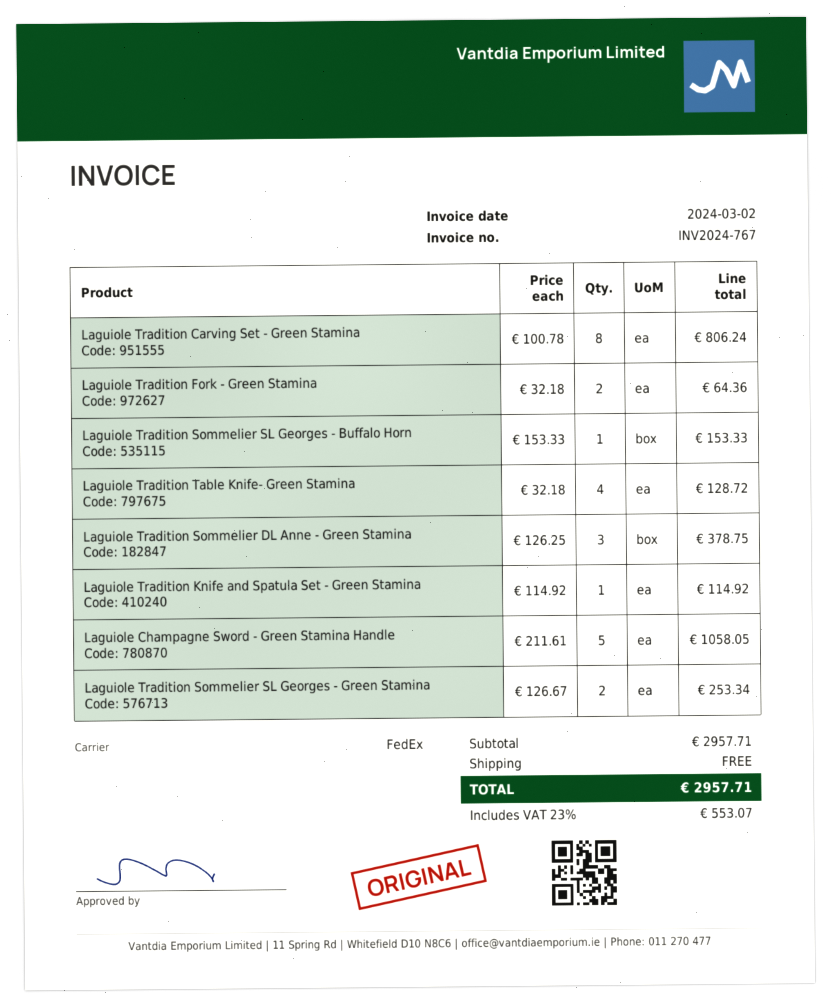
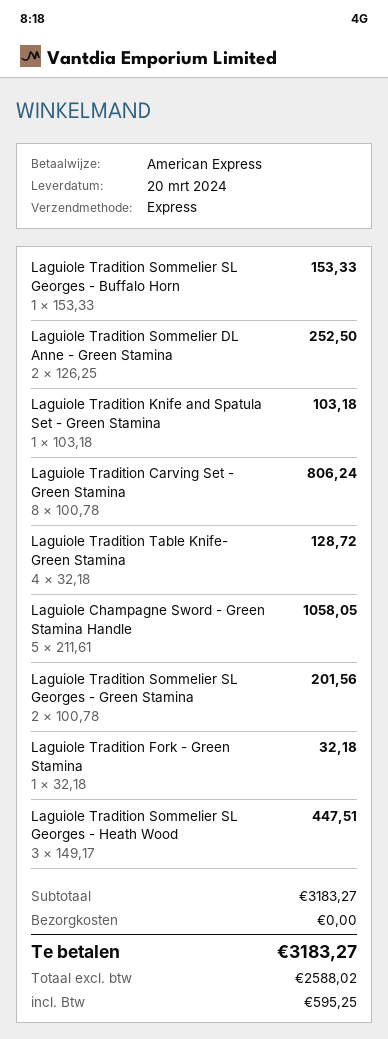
shipping method: FedEx -> express
Laguiole Tradition Fork - Green Stamina: 2 x 32.18 = 64.36 -> 1 x 32.18 = 32.18
Laguiole Tradition Sommelier DL Anne - Green Stamina: 3 x 126.25 = 378.75 -> 2 x 126.25 = 252.50
Laguiole Tradition Knife and Spatula Set - Green Stamina: 1 x 114.92 = 114.92 -> 1 x 103.18 = 103.18
Laguiole Tradition Sommelier SL Georges - Green Stamina: 2 x 126.67 = 253.34 -> 2 x 100.78 = 201.56
Laguiole Tradition Sommelier SL Georges - Heath Wood: none -> 3 x 149.17 = 447.51
subtotal: 2957.71 -> 3183.27
tax: 553.07 -> 595.25
total: 2957.71 -> 3183.27

